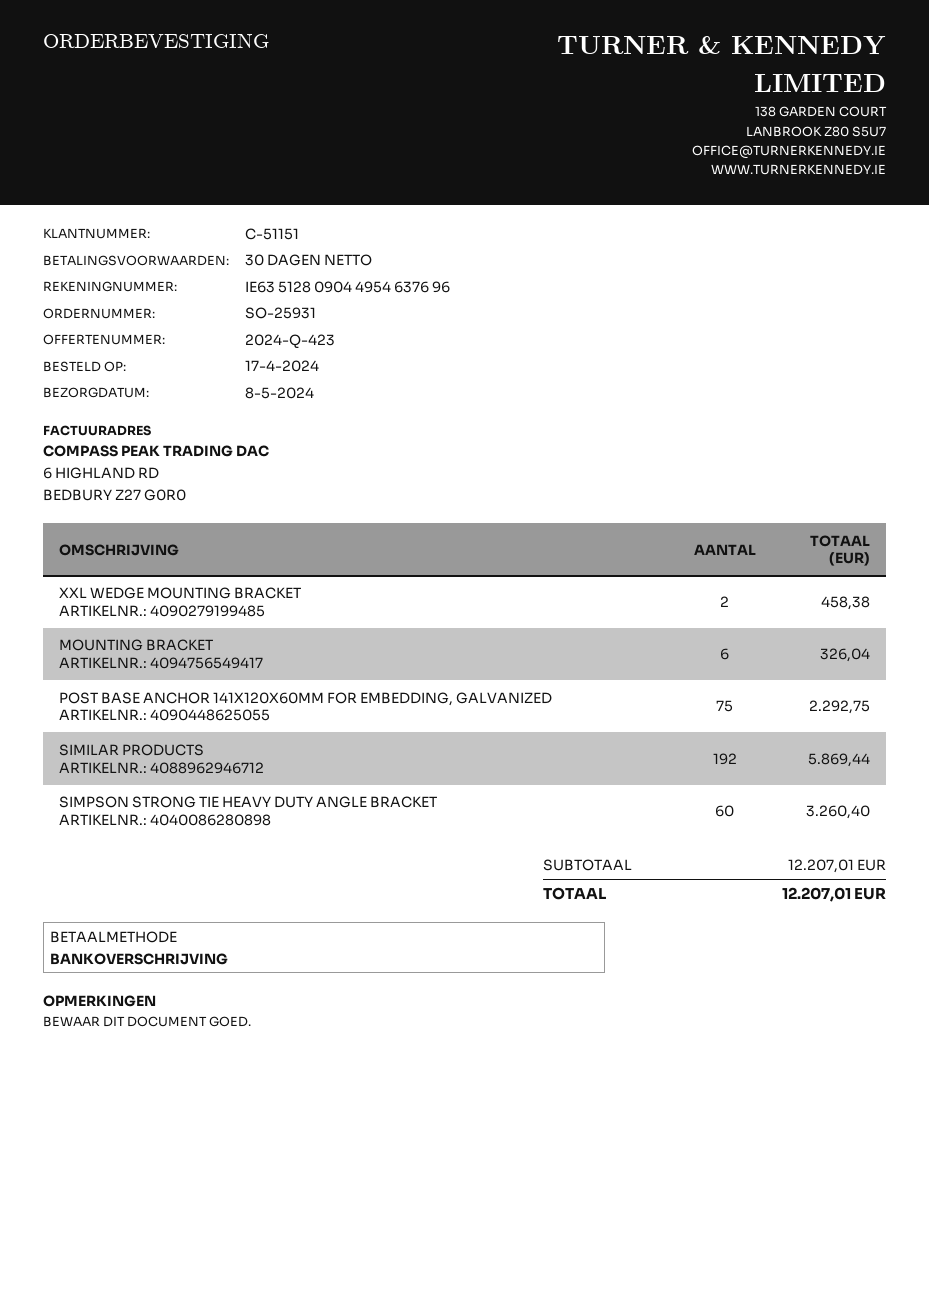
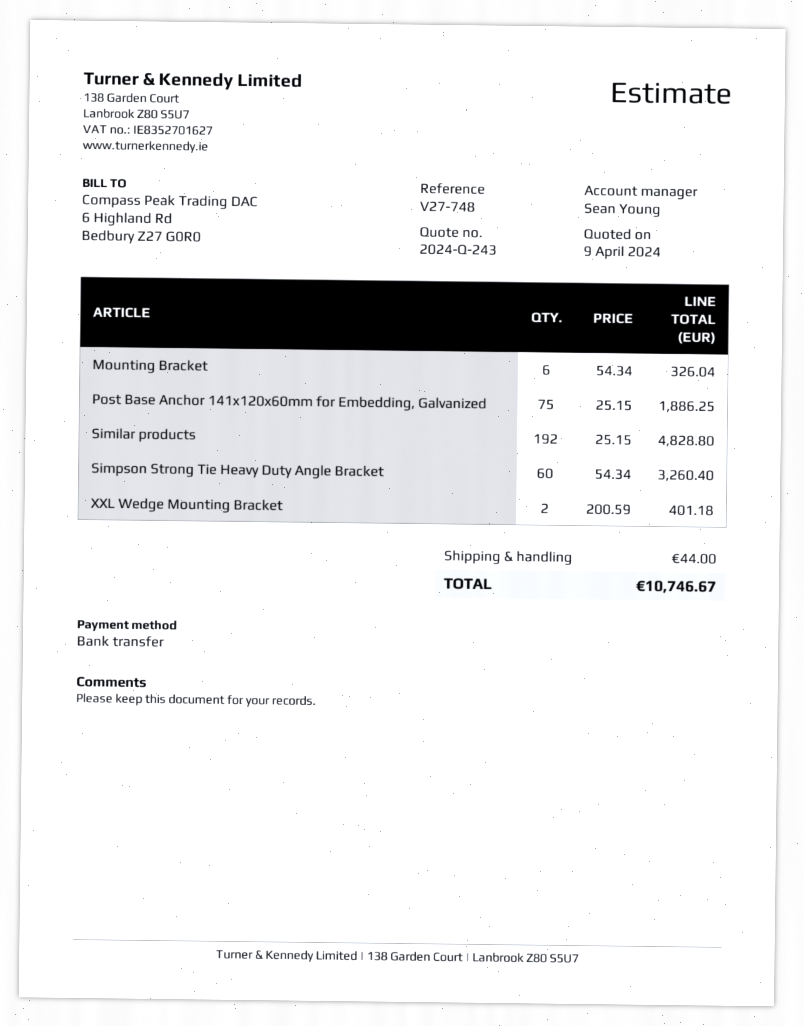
quote number: 2024-Q-423 -> 2024-Q-243
XXL WEDGE MOUNTING BRACKET: 2 for 458.38 -> 2 for 401.18
POST BASE ANCHOR 141X120X60MM FOR EMBEDDING, GALVANIZED: 75 for 2292.75 -> 75 for 1886.25
SIMILAR PRODUCTS: 192 for 5869.44 -> 192 for 4828.80
shipping: none -> 44.00
total: 12207.01 -> 10746.67

